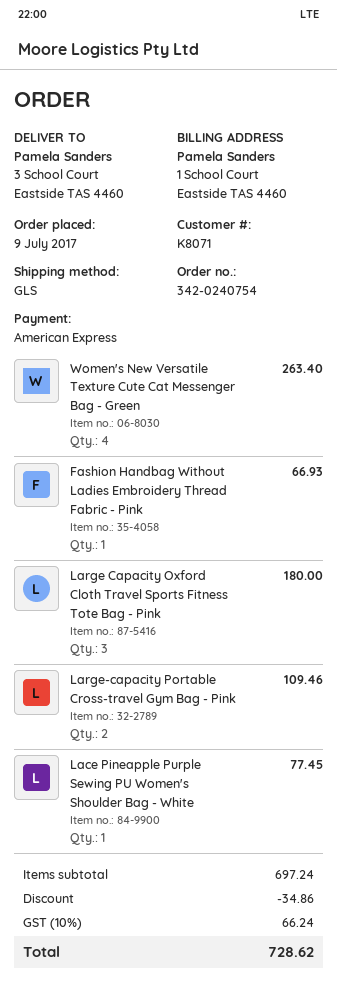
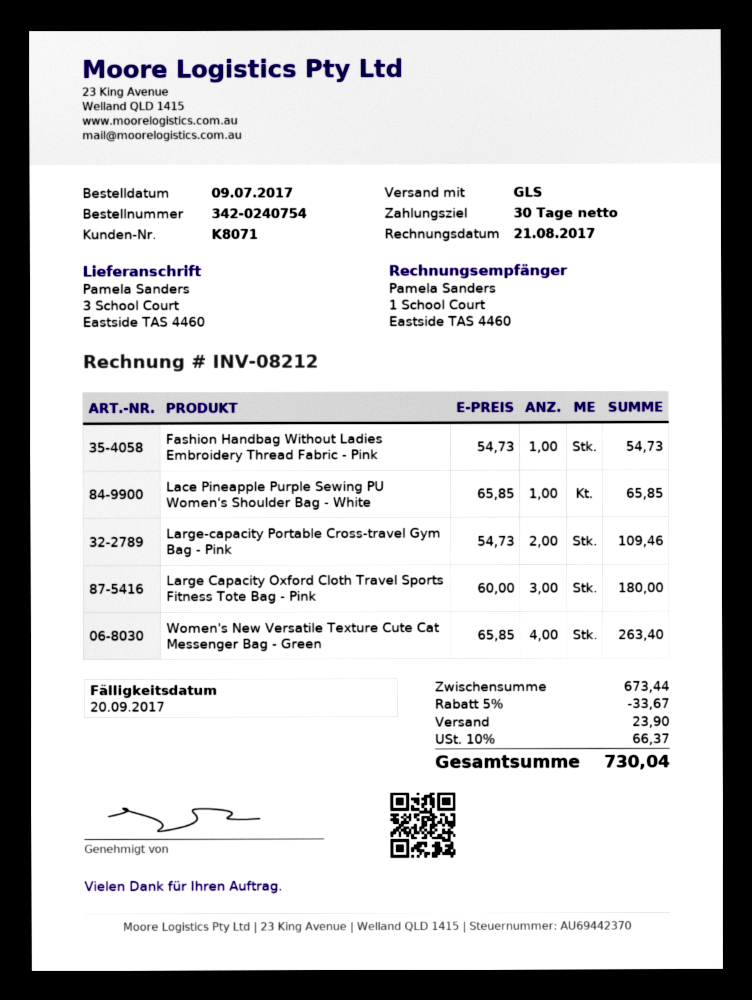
Fashion Handbag Without Ladies Embroidery Thread Fabric - Pink: 1 for 66.93 -> 1 for 54.73
Lace Pineapple Purple Sewing PU Women's Shoulder Bag - White: 1 for 77.45 -> 1 for 65.85
subtotal: 697.24 -> 673.44
discount: 34.86 -> 33.67
shipping: none -> 23.90
tax: 10% = 66.24 -> 10% = 66.37
total: 728.62 -> 730.04

